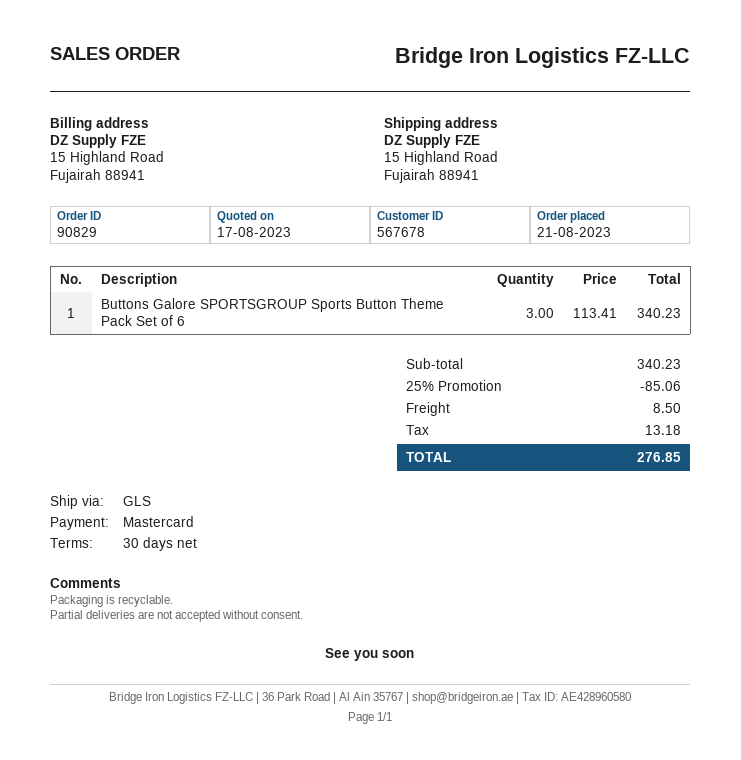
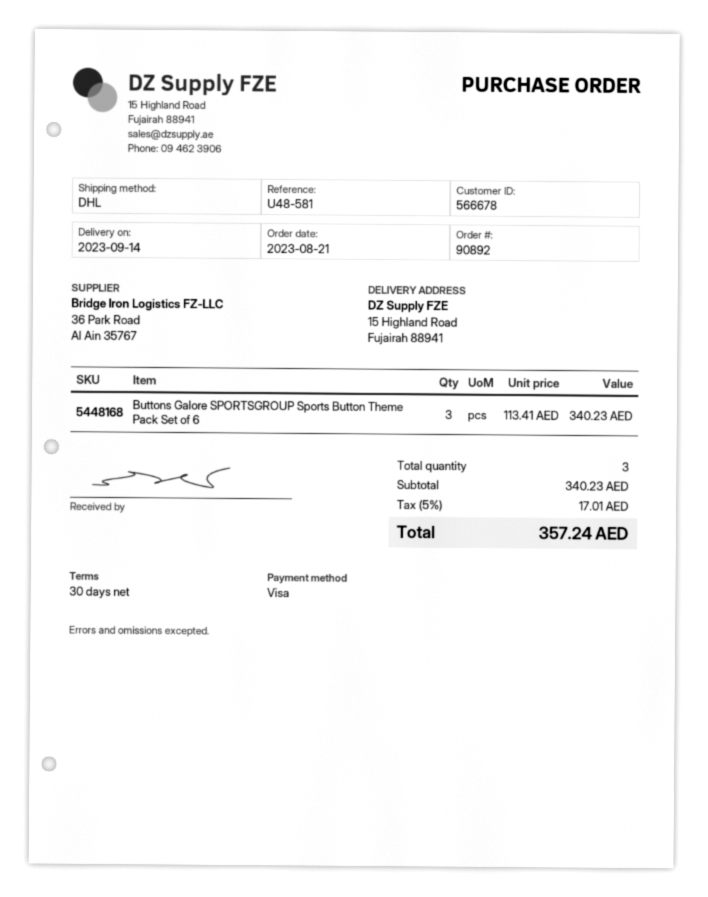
order number: 90829 -> 90892
customer number: 567678 -> 566678
payment method: Mastercard -> Visa
shipping method: GLS -> DHL
discount: 25% = 85.06 -> none
shipping: 8.50 -> none
tax: 13.18 -> 17.01
total: 276.85 -> 357.24

